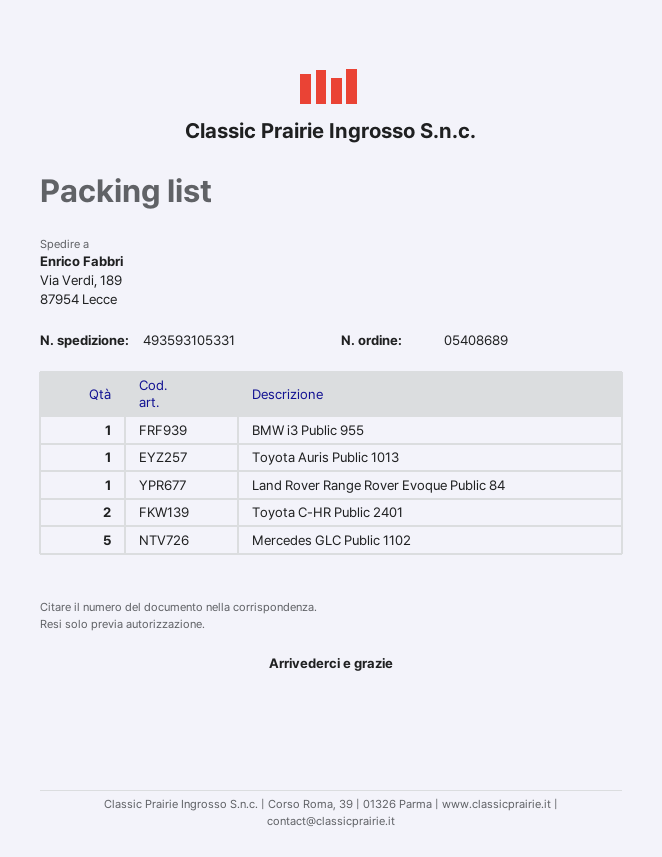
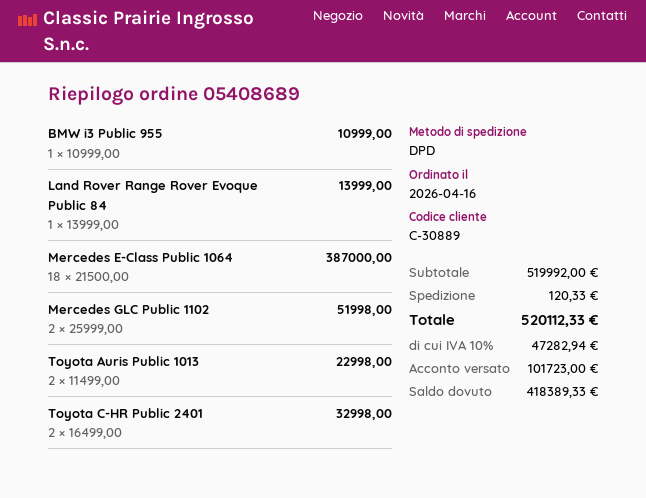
Toyota Auris Public 1013: 1 -> 2
Mercedes GLC Public 1102: 5 -> 2
Mercedes E-Class Public 1064: none -> 18

